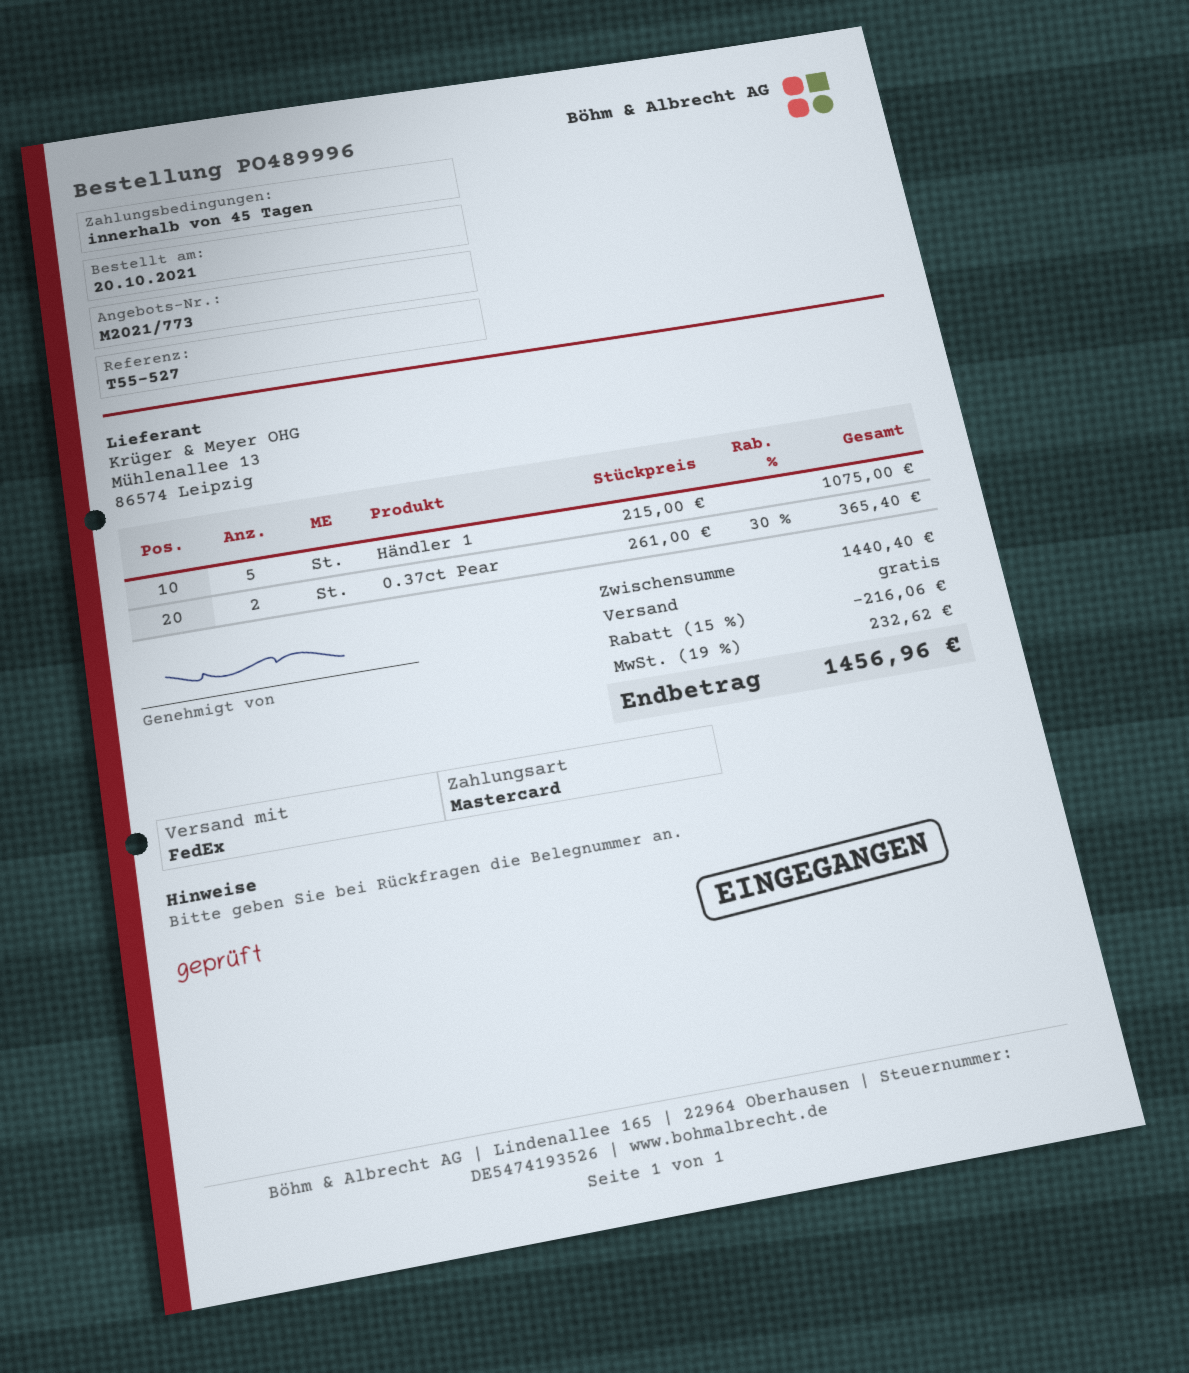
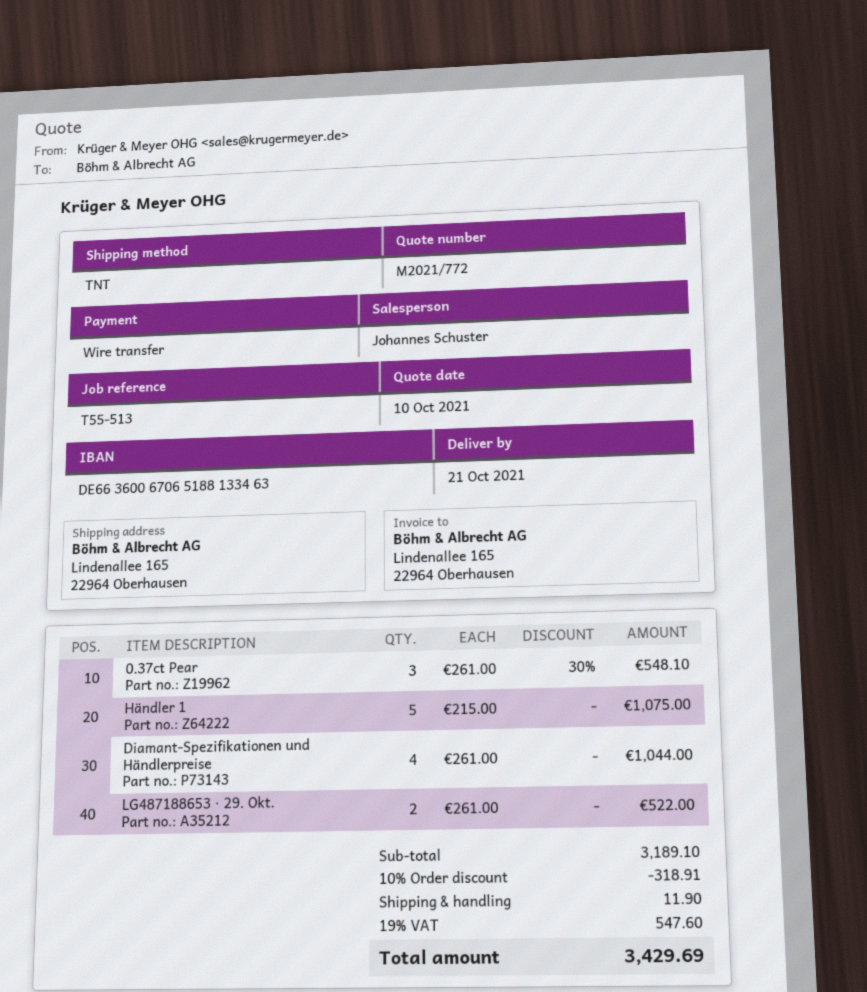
quote number: M2021/773 -> M2021/772
reference: T55-527 -> T55-513
payment method: Mastercard -> bank transfer
shipping method: FedEx -> TNT
0.37ct Pear: 2 x 261.00 - 30% = 365.40 -> 3 x 261.00 - 30% = 548.10
Diamant-Spezifikationen und Händlerpreise: none -> 4 x 261.00 = 1044.00
LG487188653 · 29. Okt.: none -> 2 x 261.00 = 522.00
subtotal: 1440.40 -> 3189.10
discount: 15% = 216.06 -> 10% = 318.91
shipping: 0.00 -> 11.90
tax: 19% = 232.62 -> 19% = 547.60
total: 1456.96 -> 3429.69

